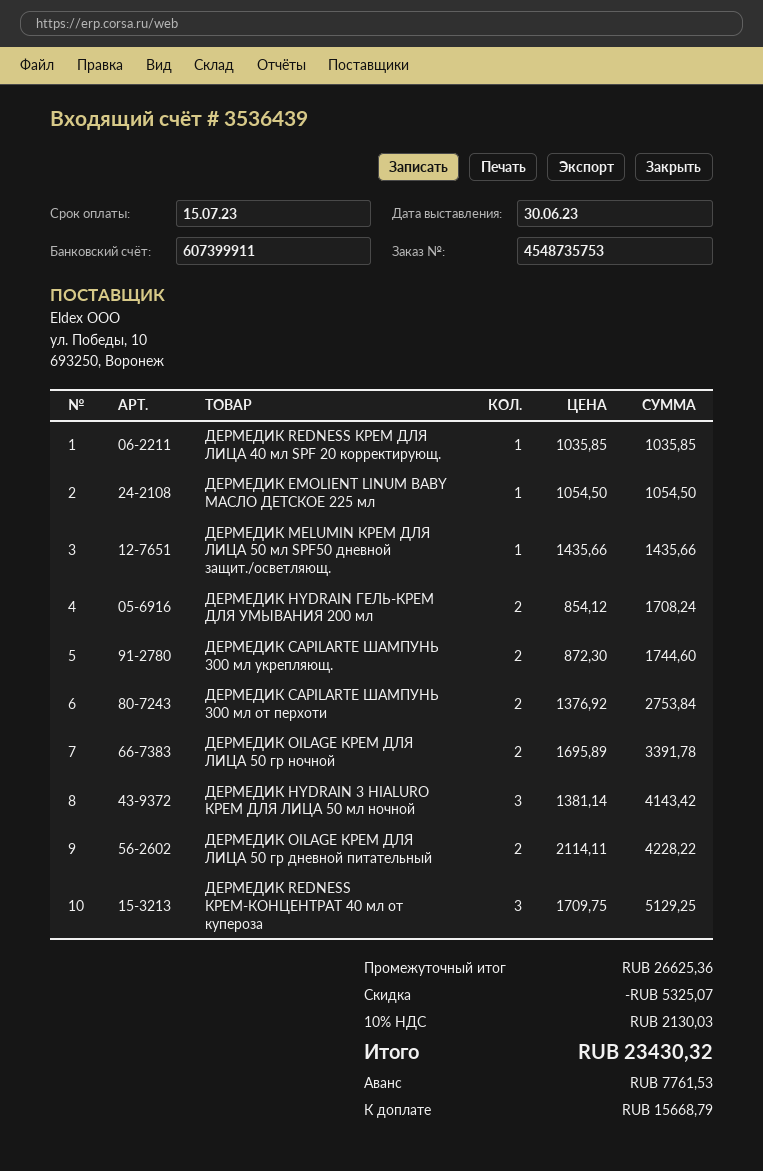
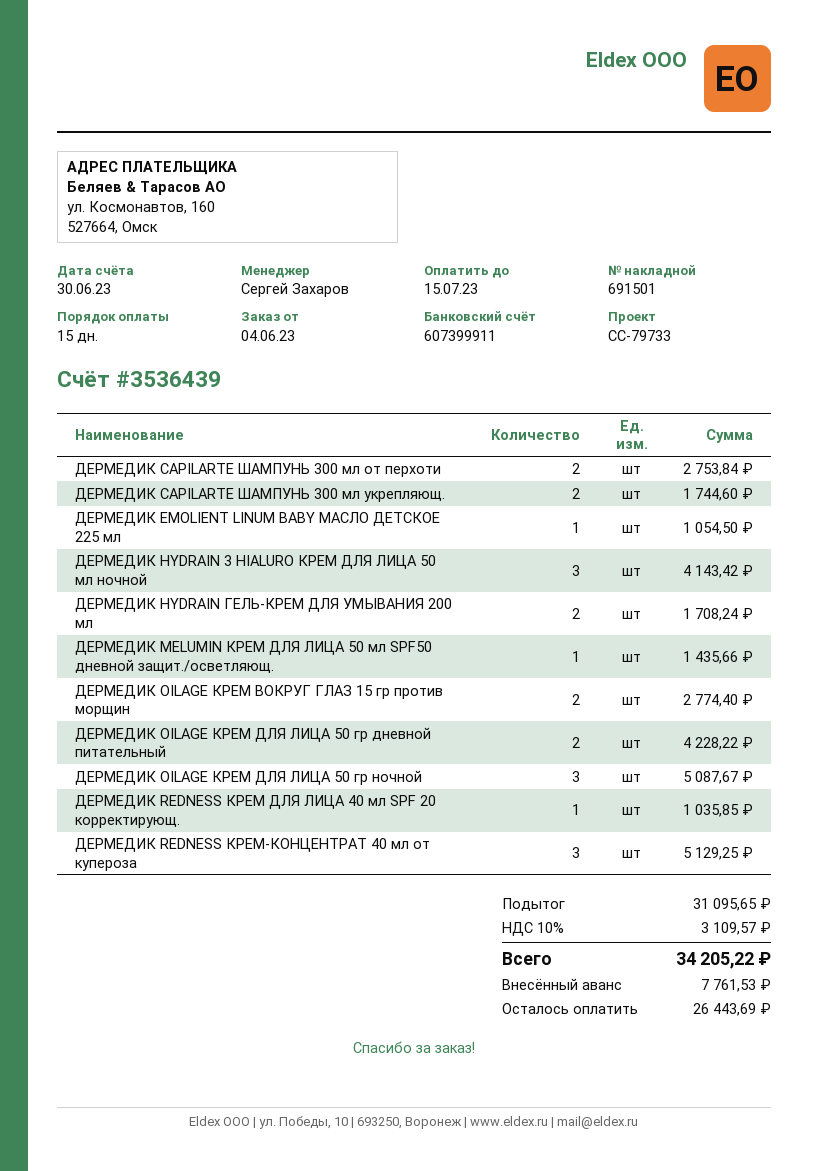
ДЕРМЕДИК OILAGE КРЕМ ДЛЯ ЛИЦА 50 гр ночной: 2 for 3391.78 -> 3 for 5087.67
ДЕРМЕДИК OILAGE КРЕМ ВОКРУГ ГЛАЗ 15 гр против морщин: none -> 2 for 2774.40
subtotal: 26625.36 -> 31095.65
discount: 5325.07 -> none
tax: 10% = 2130.03 -> 10% = 3109.57
total: 23430.32 -> 34205.22
balance: 15668.79 -> 26443.69

